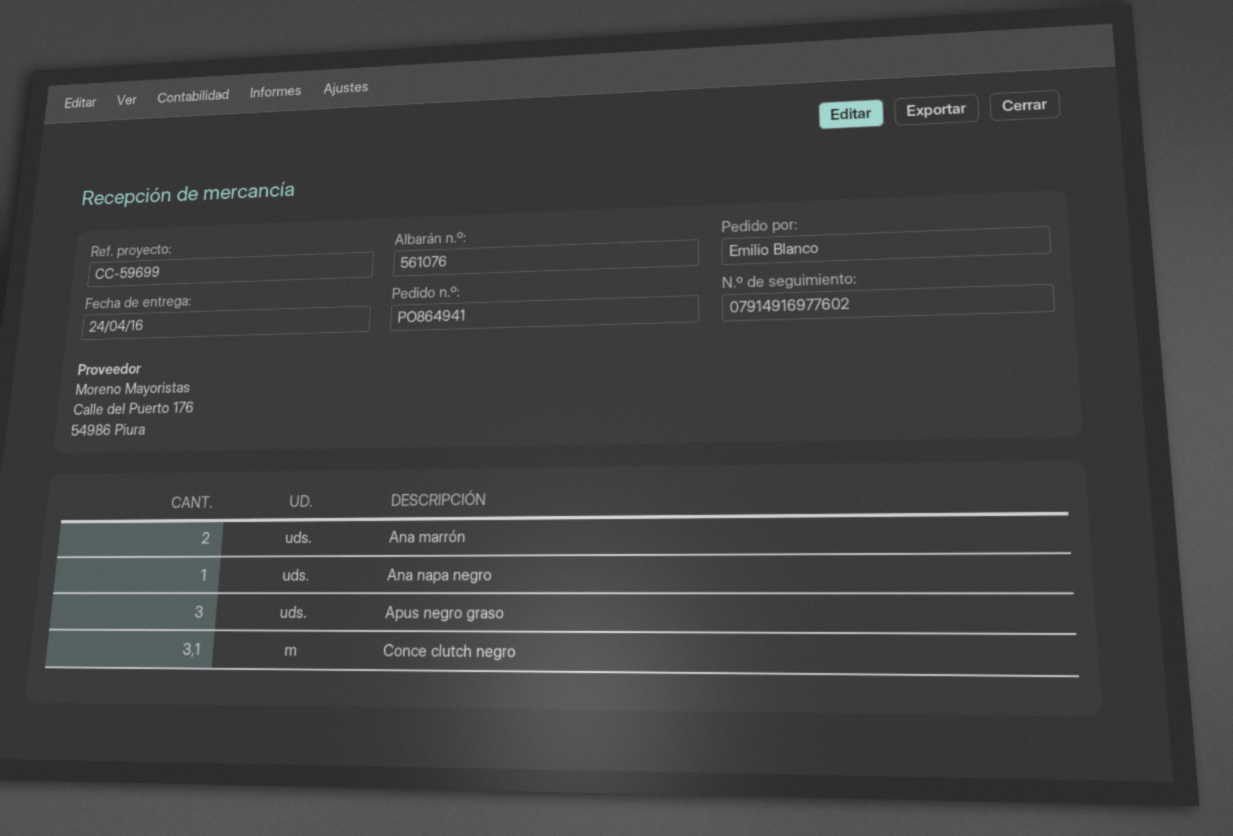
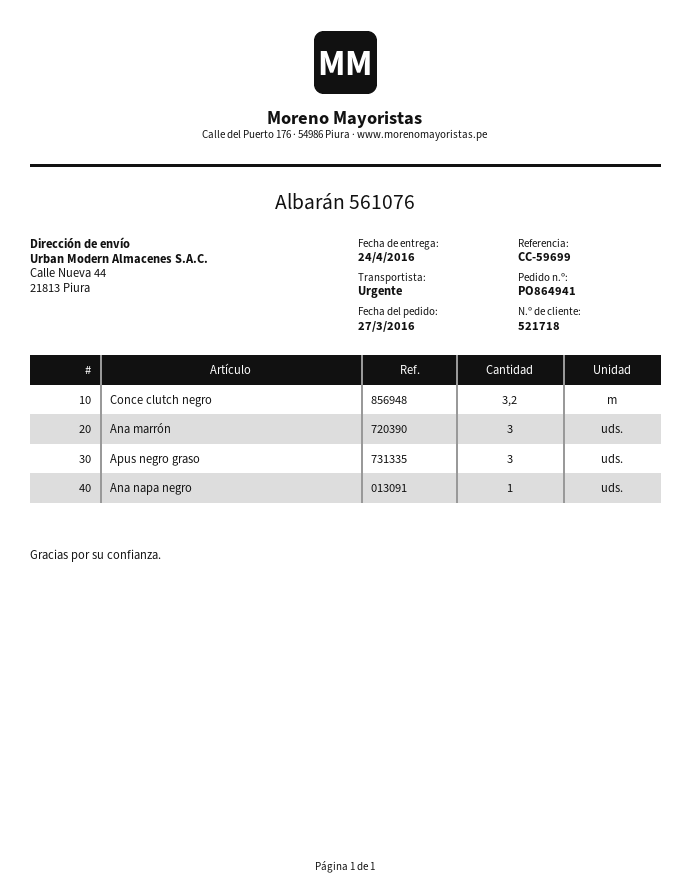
Ana marrón: 2 -> 3
Conce clutch negro: 3.1 -> 3.2

